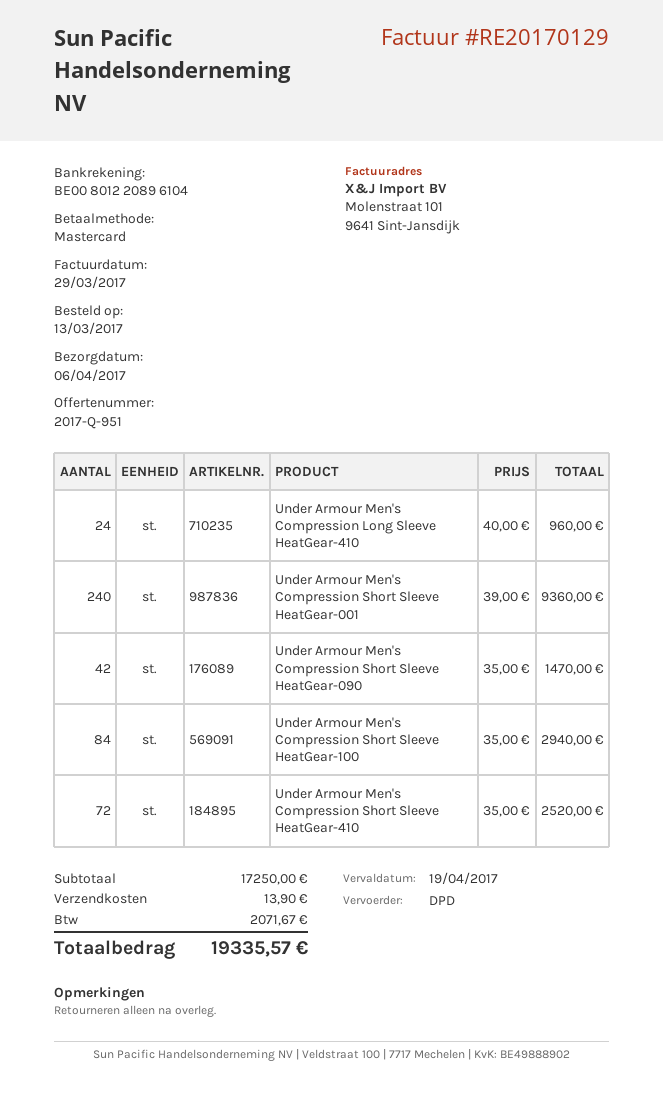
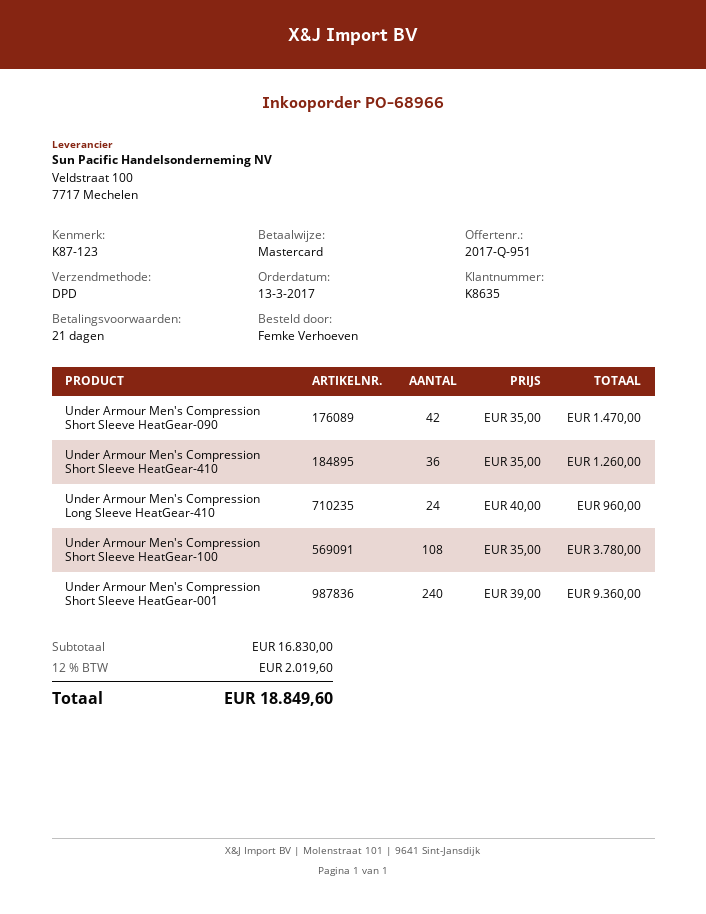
Under Armour Men's Compression Short Sleeve HeatGear-100: 84 x 35.00 = 2940.00 -> 108 x 35.00 = 3780.00
Under Armour Men's Compression Short Sleeve HeatGear-410: 72 x 35.00 = 2520.00 -> 36 x 35.00 = 1260.00
subtotal: 17250.00 -> 16830.00
shipping: 13.90 -> none
tax: 2071.67 -> 2019.60
total: 19335.57 -> 18849.60

